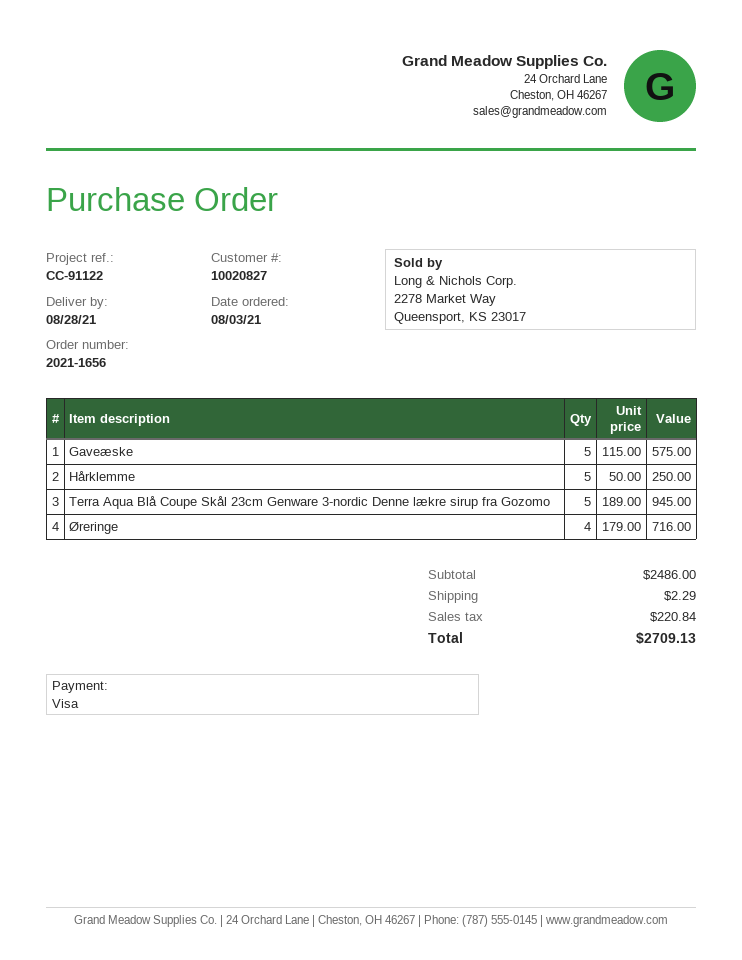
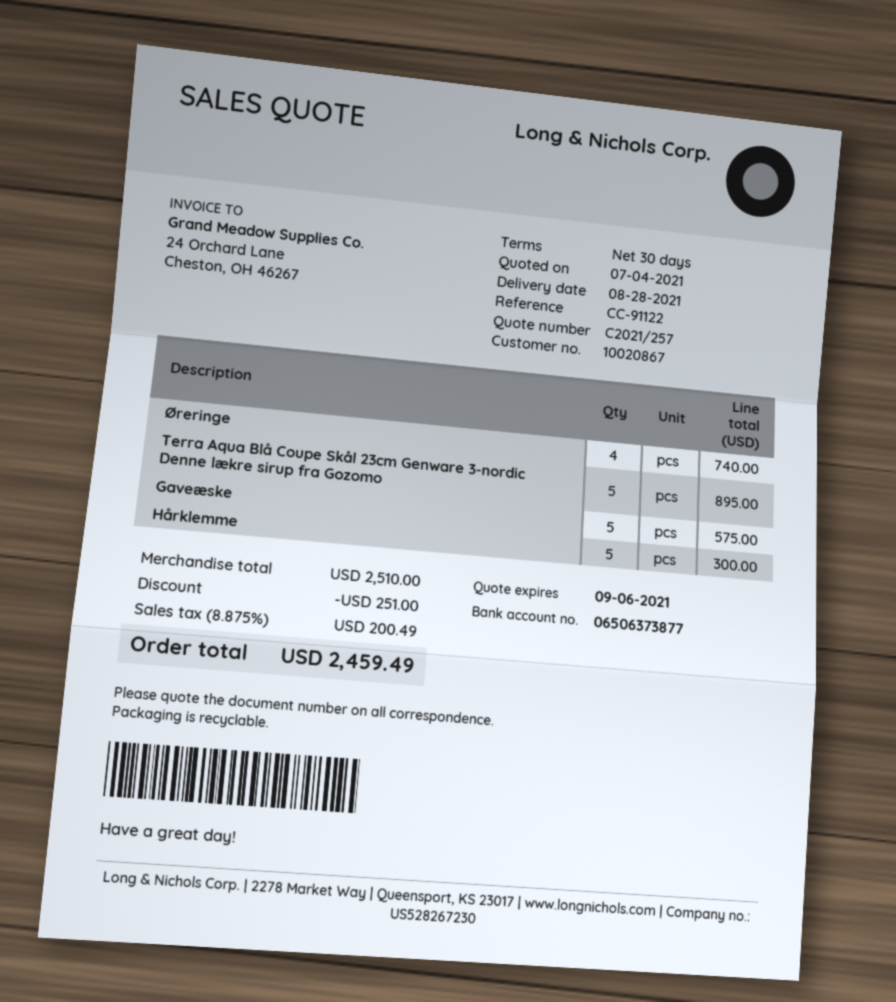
customer number: 10020827 -> 10020867
Hårklemme: 5 for 250.00 -> 5 for 300.00
Terra Aqua Blå Coupe Skål 23cm Genware 3-nordic Denne lækre sirup fra Gozomo: 5 for 945.00 -> 5 for 895.00
Øreringe: 4 for 716.00 -> 4 for 740.00
subtotal: 2486.00 -> 2510.00
discount: none -> 251.00
shipping: 2.29 -> none
tax: 220.84 -> 200.49
total: 2709.13 -> 2459.49

